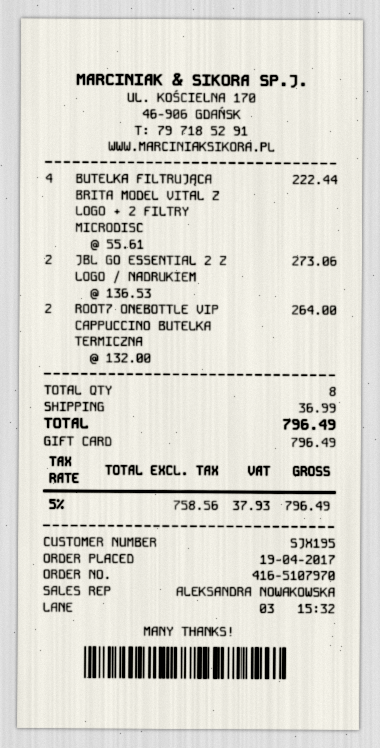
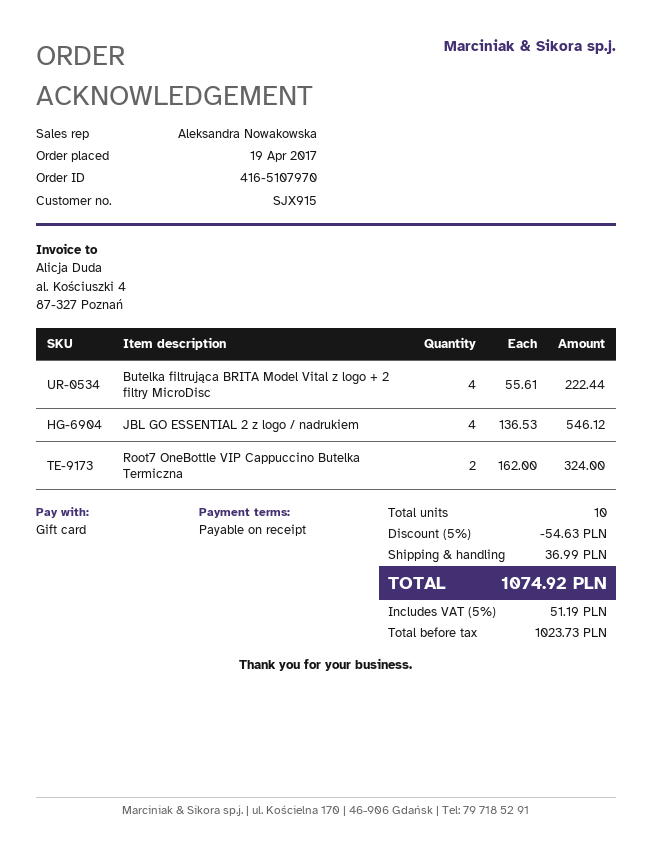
customer number: SJX195 -> SJX915
JBL GO ESSENTIAL 2 Z LOGO / NADRUKIEM: 2 x 136.53 = 273.06 -> 4 x 136.53 = 546.12
ROOT7 ONEBOTTLE VIP CAPPUCCINO BUTELKA TERMICZNA: 2 x 132.00 = 264.00 -> 2 x 162.00 = 324.00
total quantity: 8 -> 10
discount: none -> 5% = 54.63
net: 758.56 -> 1023.73
tax: 5% = 37.93 -> 5% = 51.19
total: 796.49 -> 1074.92

